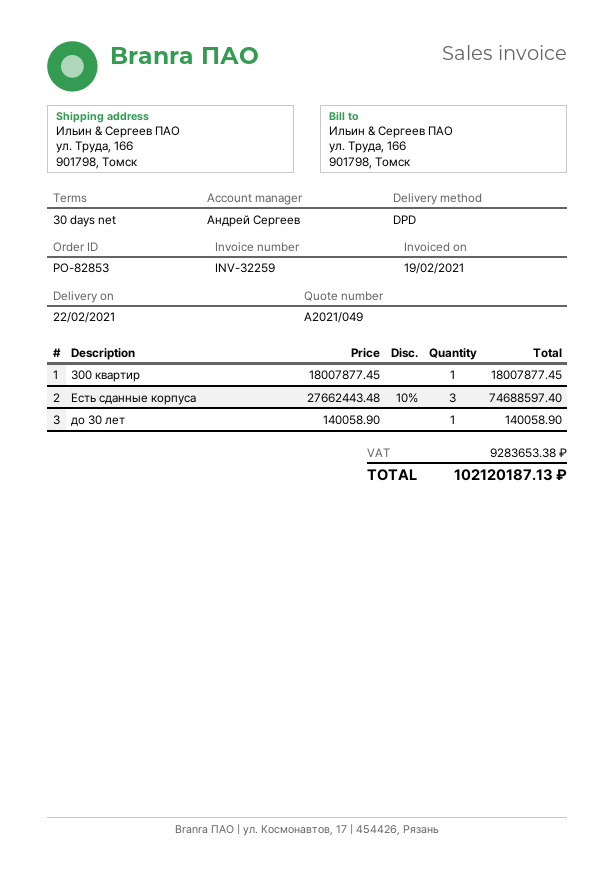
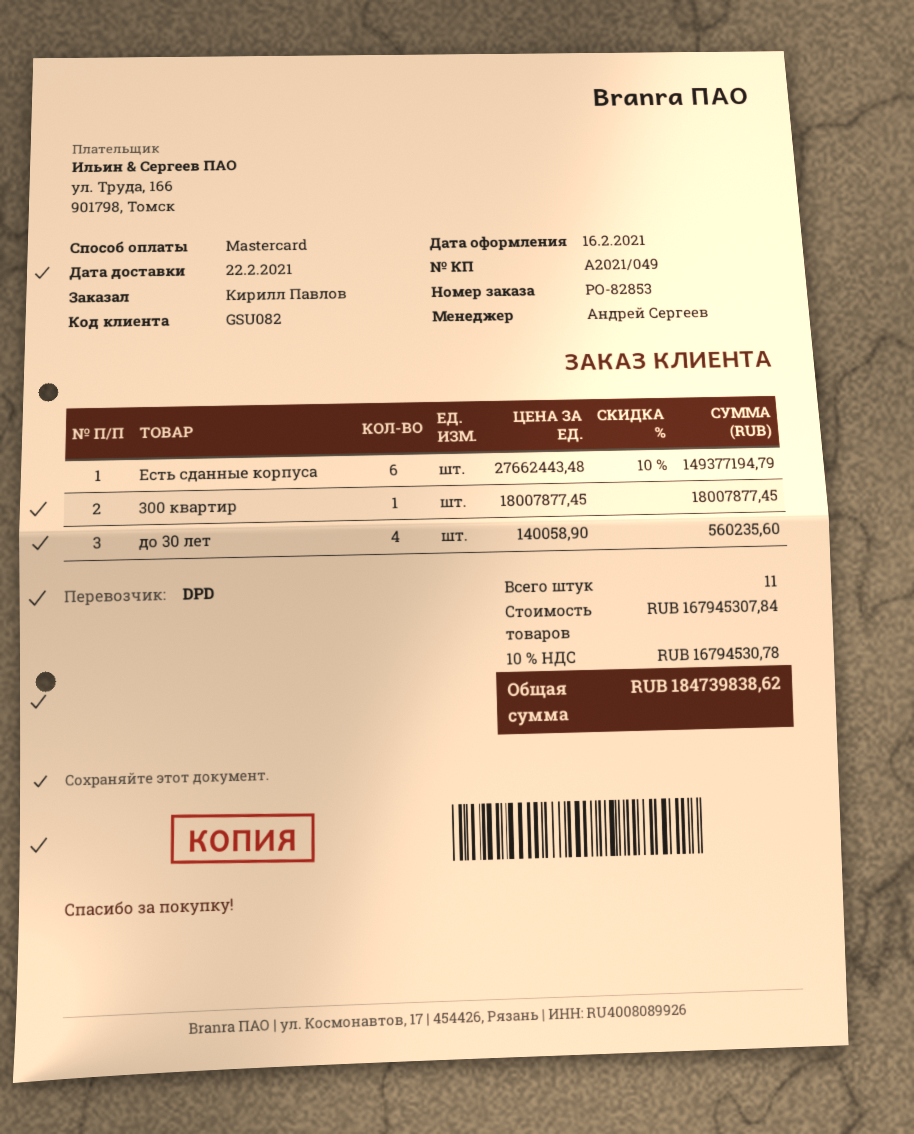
Есть сданные корпуса: 3 x 27662443.48 - 10% = 74688597.40 -> 6 x 27662443.48 - 10% = 149377194.79
до 30 лет: 1 x 140058.90 = 140058.90 -> 4 x 140058.90 = 560235.60
tax: 9283653.38 -> 16794530.78
total: 102120187.13 -> 184739838.62

